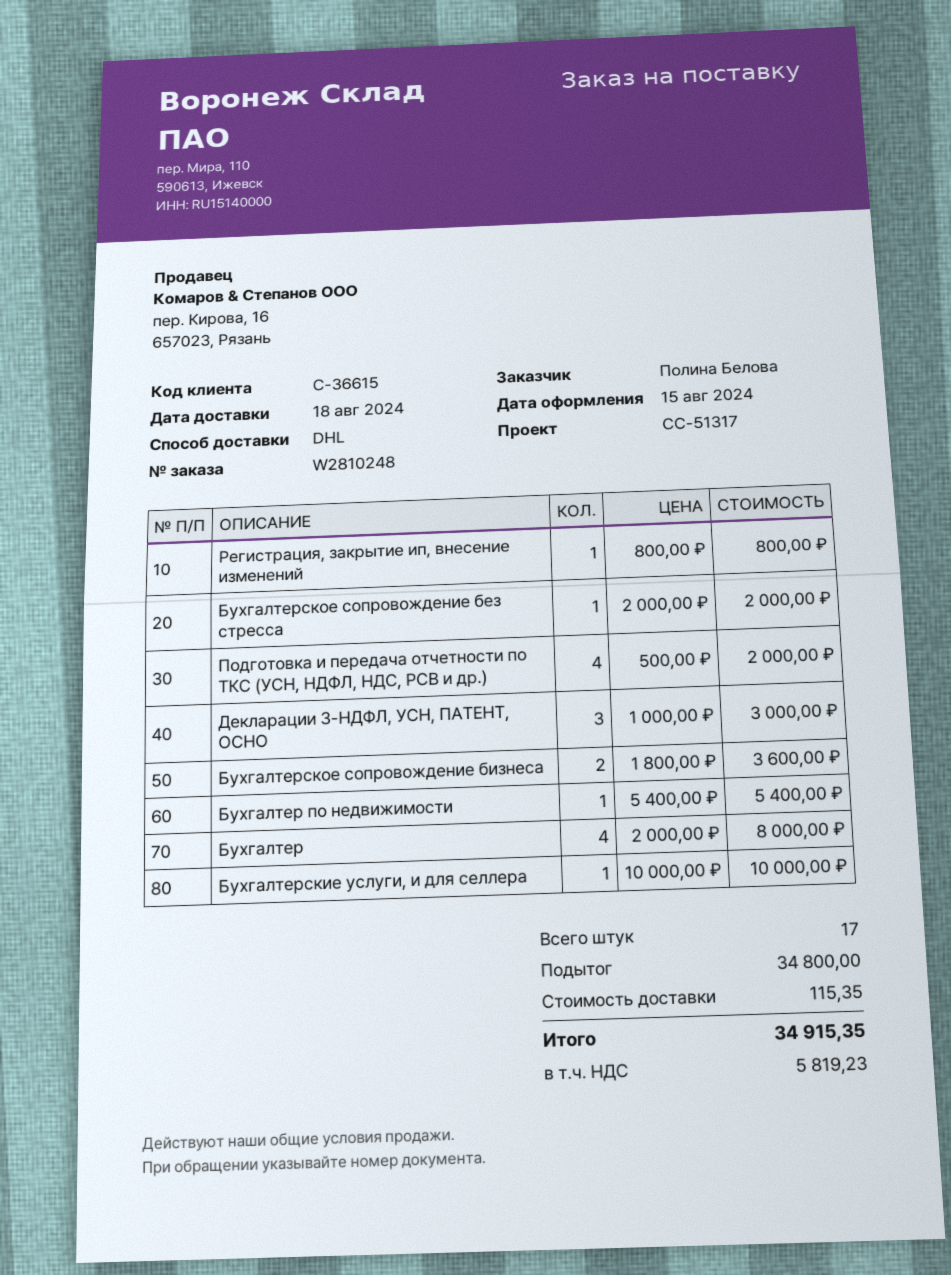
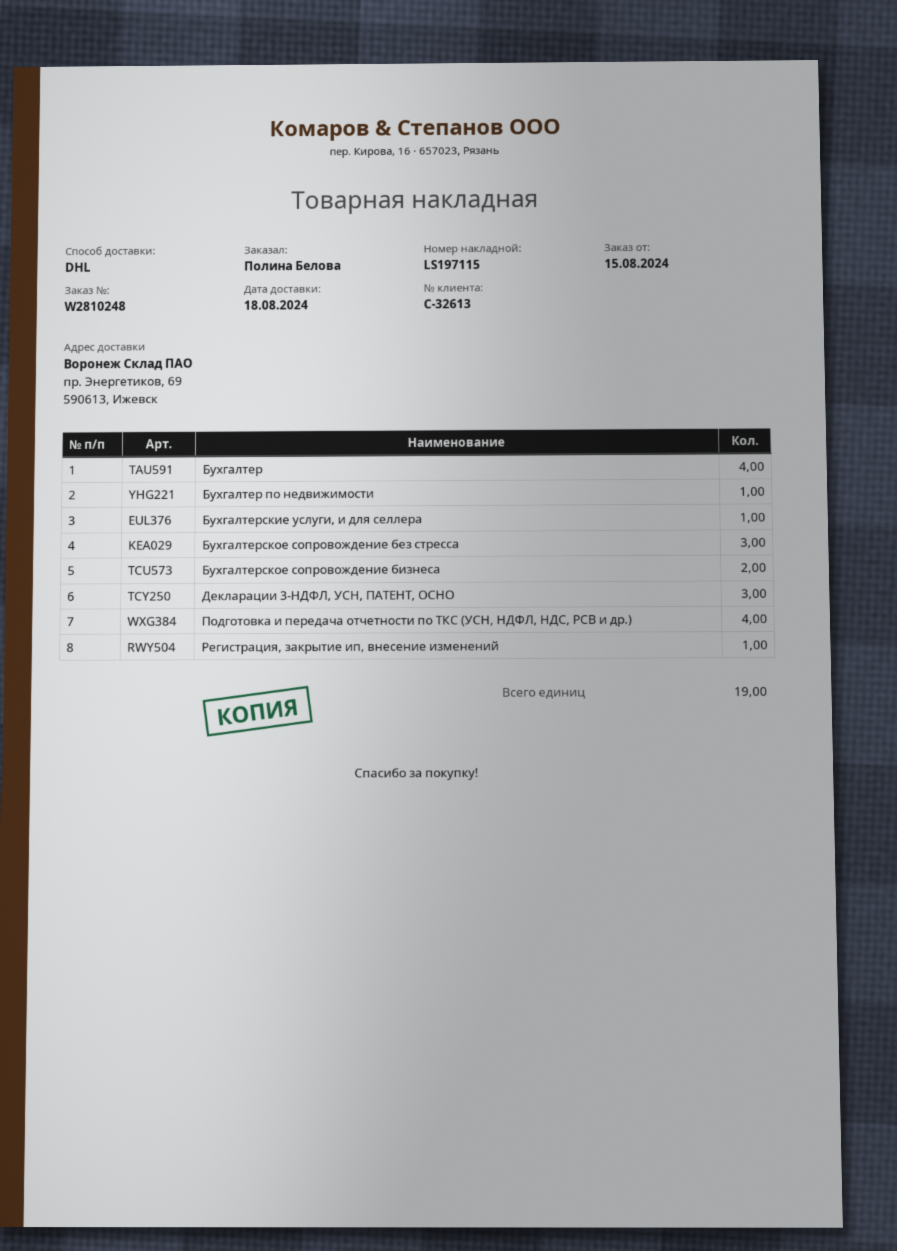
customer number: C-36615 -> C-32613
Бухгалтерское сопровождение без стресса: 1 -> 3
total quantity: 17 -> 19

